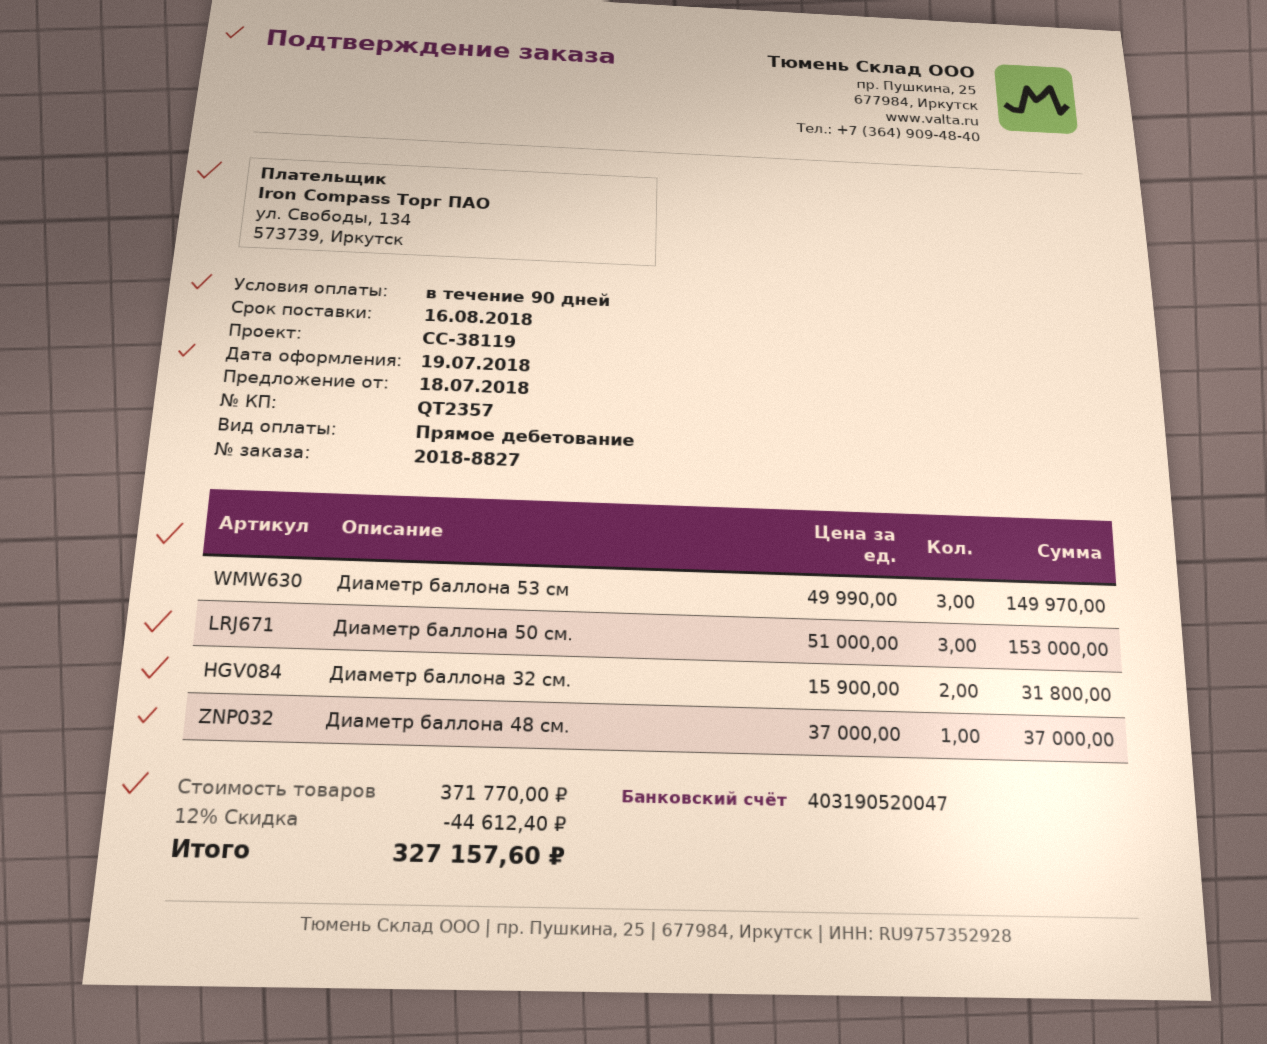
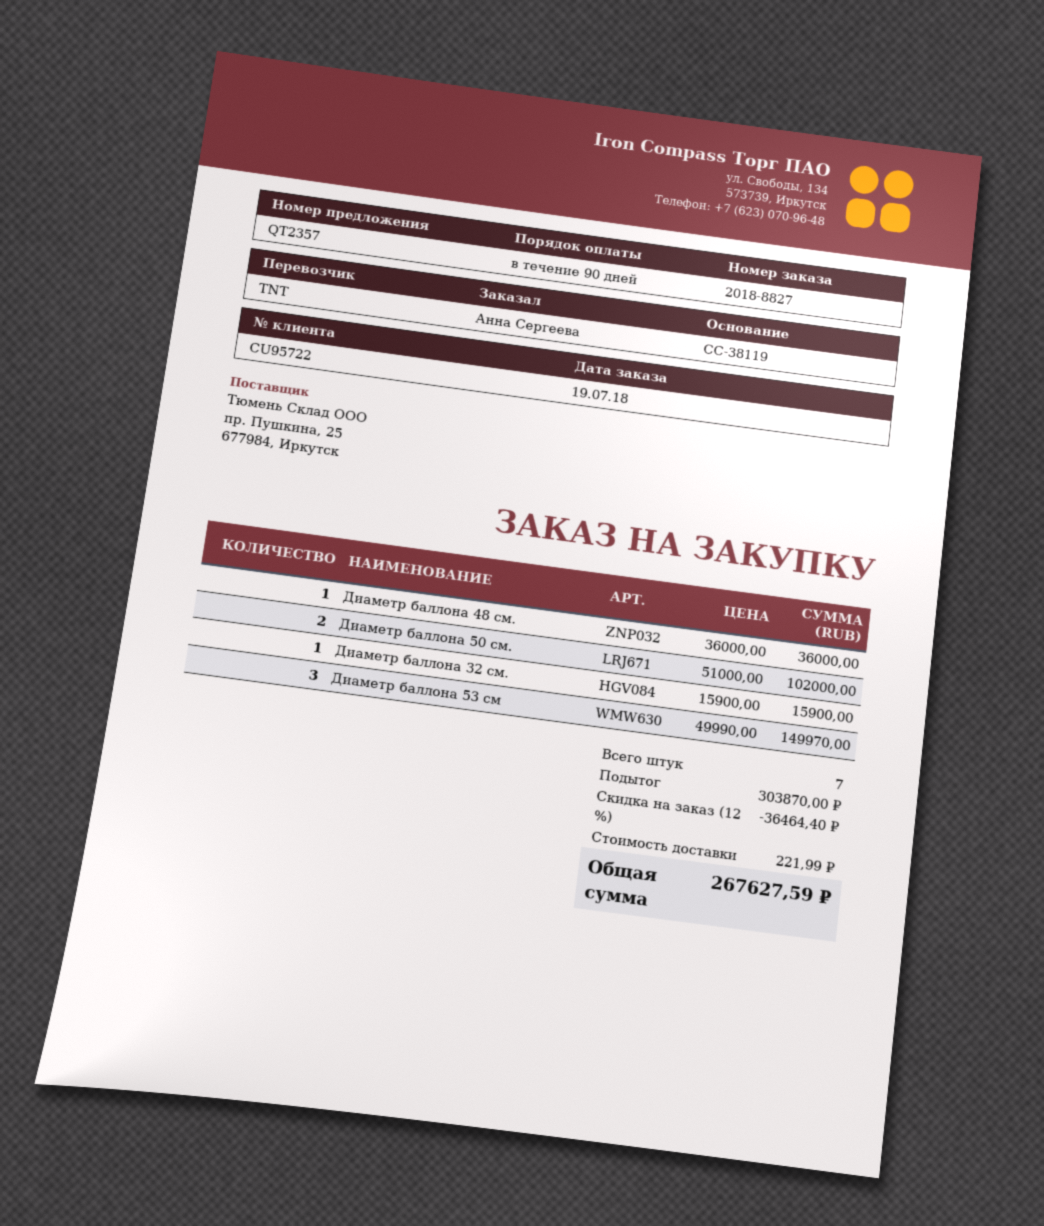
Диаметр баллона 50 см.: 3 x 51000.00 = 153000.00 -> 2 x 51000.00 = 102000.00
Диаметр баллона 32 см.: 2 x 15900.00 = 31800.00 -> 1 x 15900.00 = 15900.00
Диаметр баллона 48 см.: 1 x 37000.00 = 37000.00 -> 1 x 36000.00 = 36000.00
subtotal: 371770.00 -> 303870.00
discount: 12% = 44612.40 -> 12% = 36464.40
shipping: none -> 221.99
total: 327157.60 -> 267627.59

